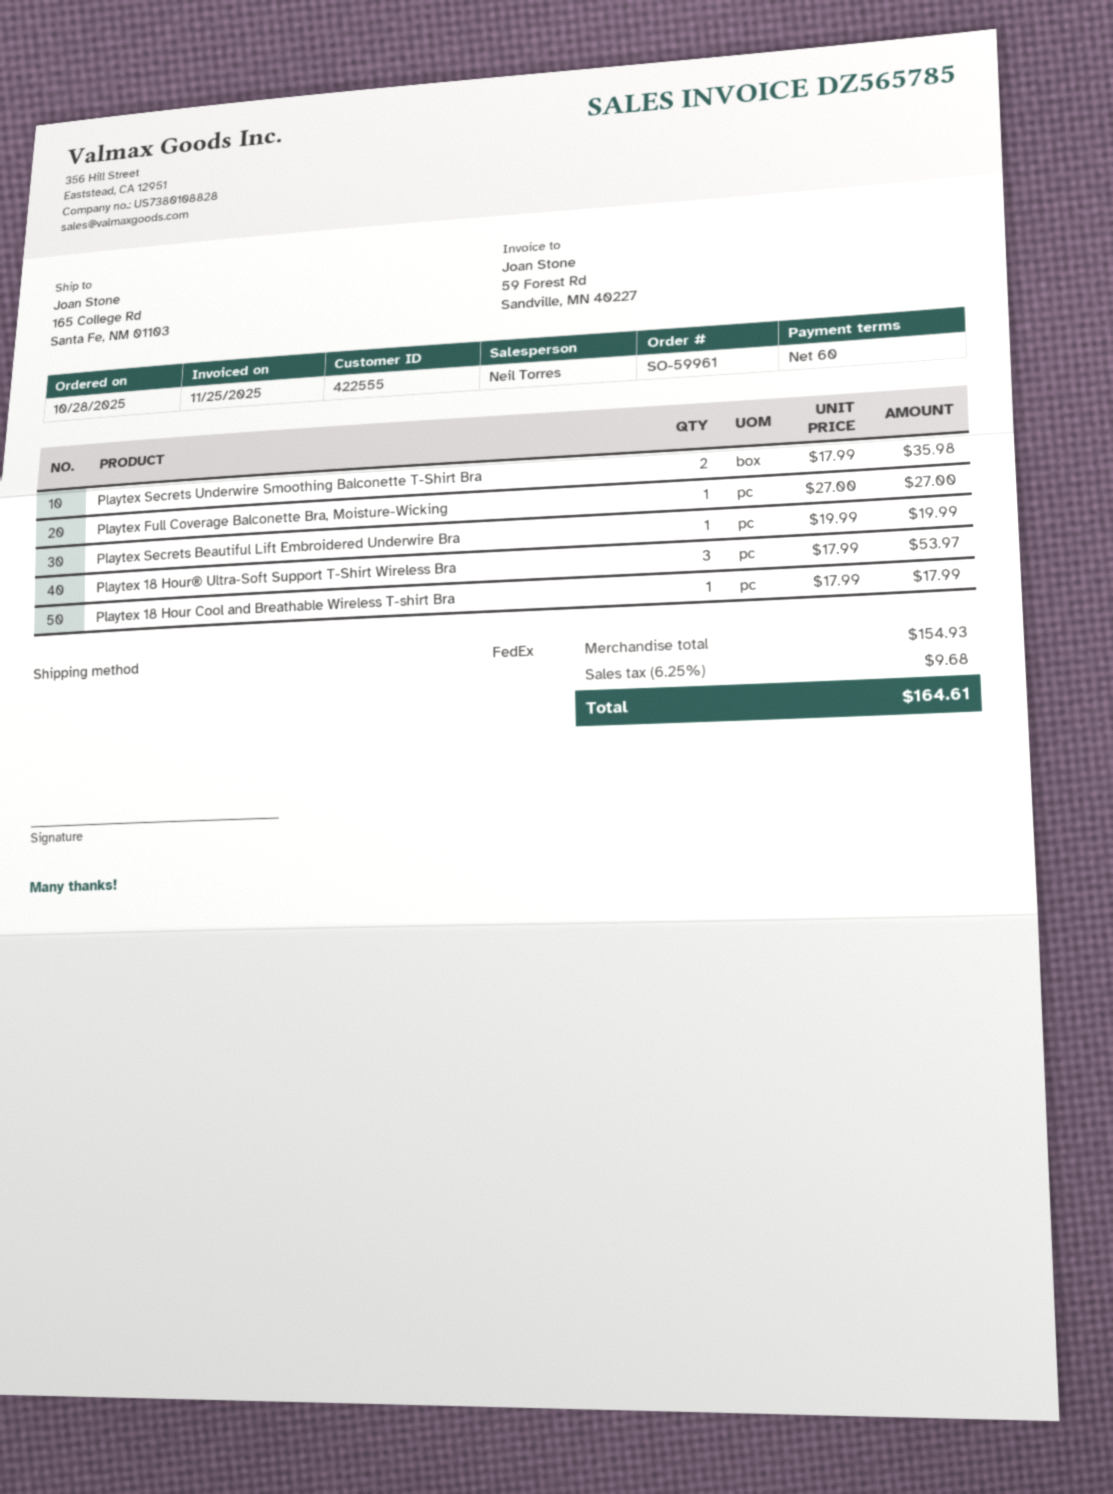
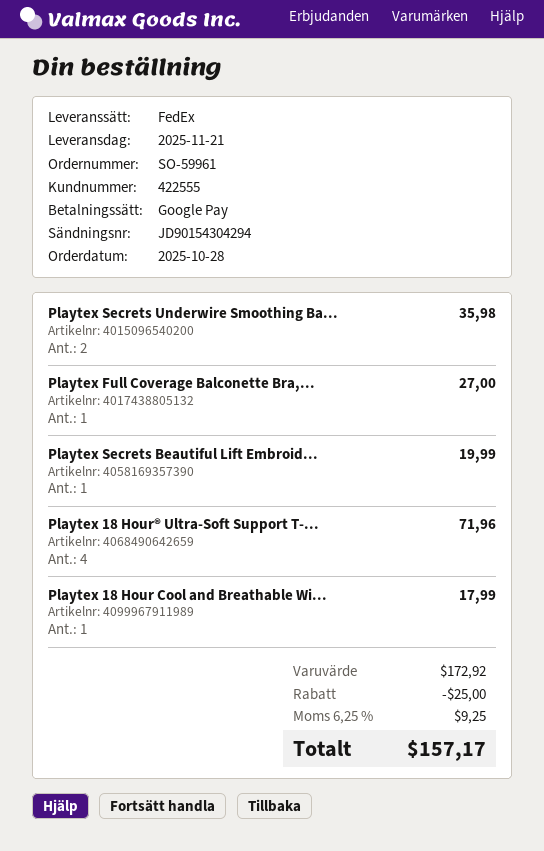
Playtex 18 Hour® Ultra-Soft Support T-Shirt Wireless Bra: 3 for 53.97 -> 4 for 71.96
subtotal: 154.93 -> 172.92
discount: none -> 25.00
tax: 6.25% = 9.68 -> 6.25% = 9.25
total: 164.61 -> 157.17

